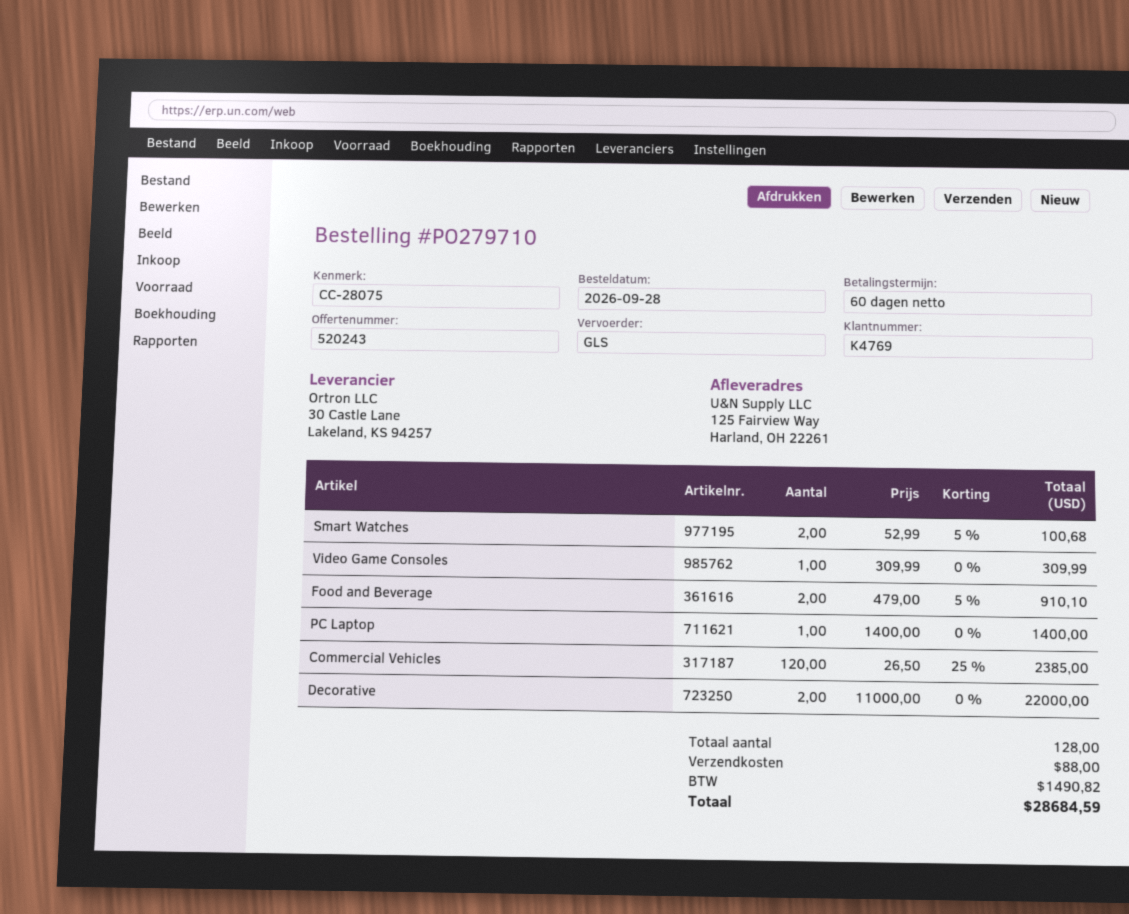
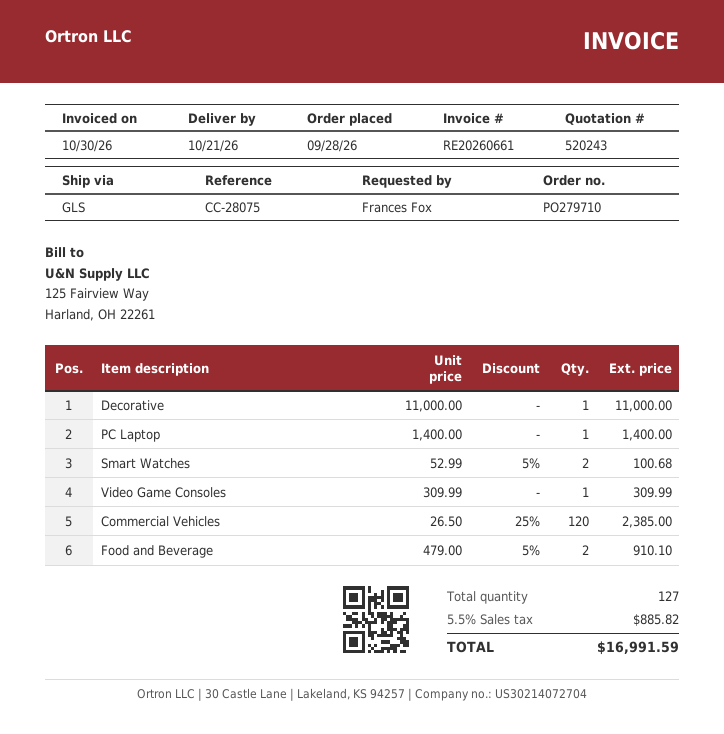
Decorative: 2 x 11000.00 = 22000.00 -> 1 x 11000.00 = 11000.00
total quantity: 128 -> 127
shipping: 88.00 -> none
tax: 1490.82 -> 885.82
total: 28684.59 -> 16991.59

